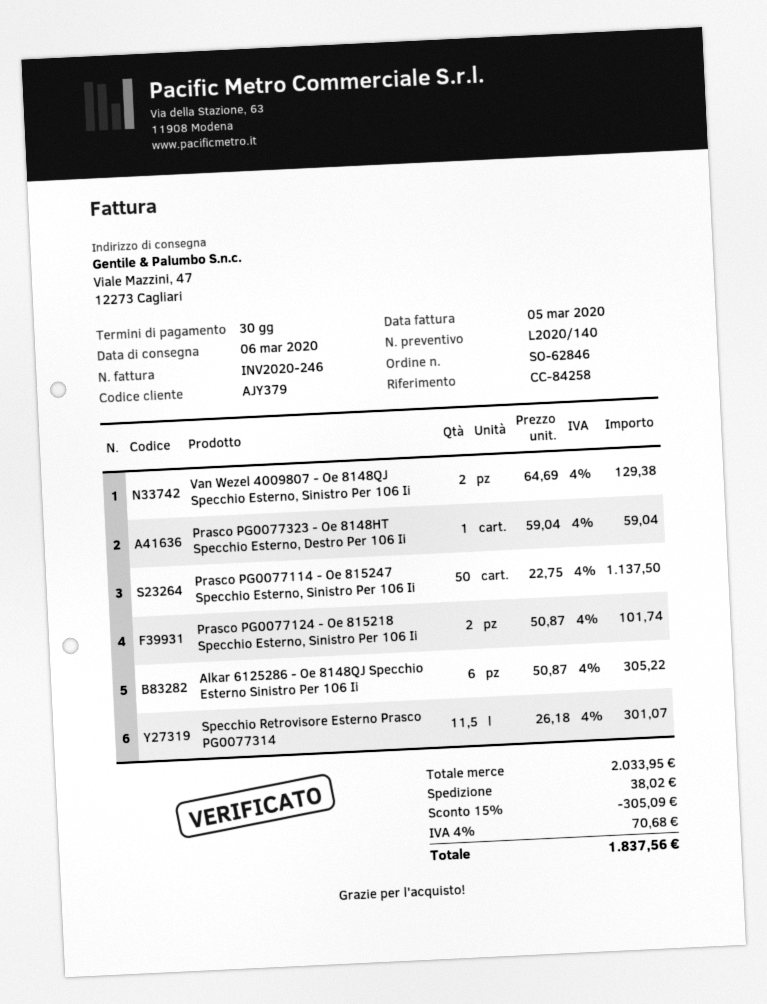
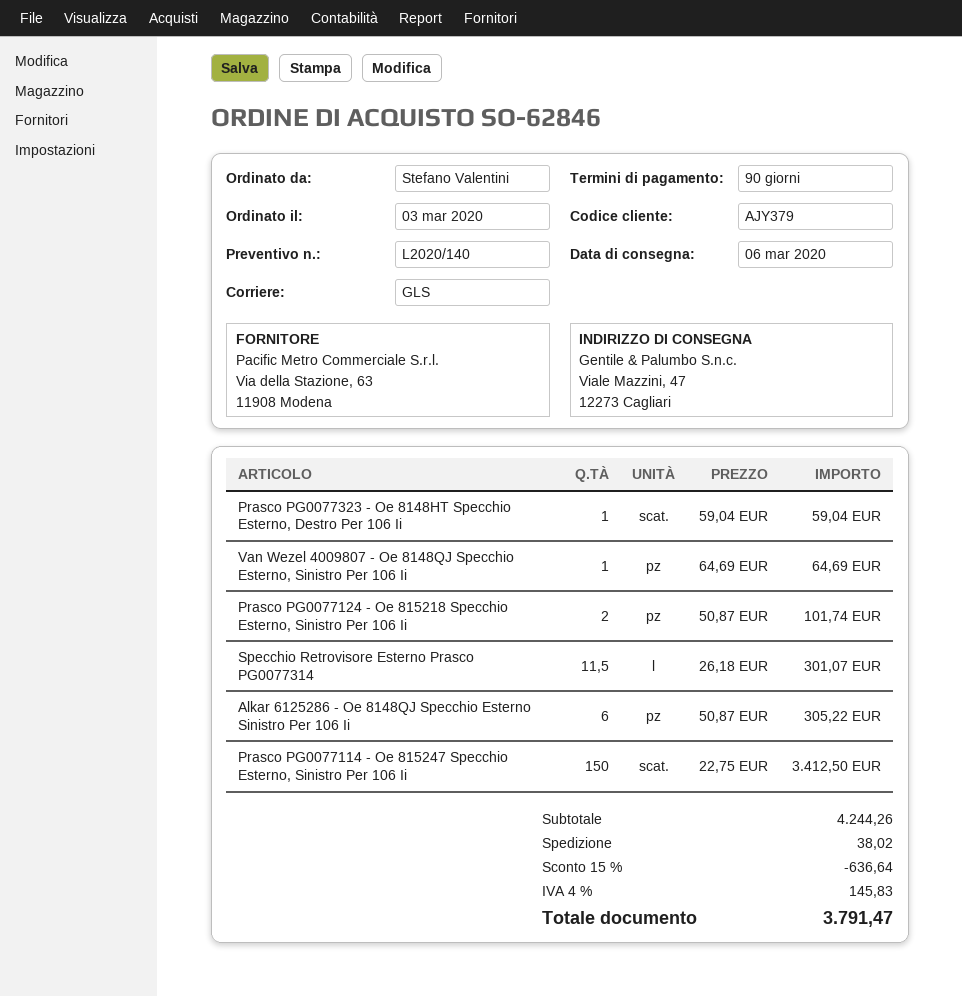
payment terms: 30 days -> 90 days
Van Wezel 4009807 - Oe 8148QJ Specchio Esterno, Sinistro Per 106 Ii: 2 x 64.69 = 129.38 -> 1 x 64.69 = 64.69
Prasco PG0077114 - Oe 815247 Specchio Esterno, Sinistro Per 106 Ii: 50 x 22.75 = 1137.50 -> 150 x 22.75 = 3412.50
subtotal: 2033.95 -> 4244.26
discount: 15% = 305.09 -> 15% = 636.64
tax: 4% = 70.68 -> 4% = 145.83
total: 1837.56 -> 3791.47

